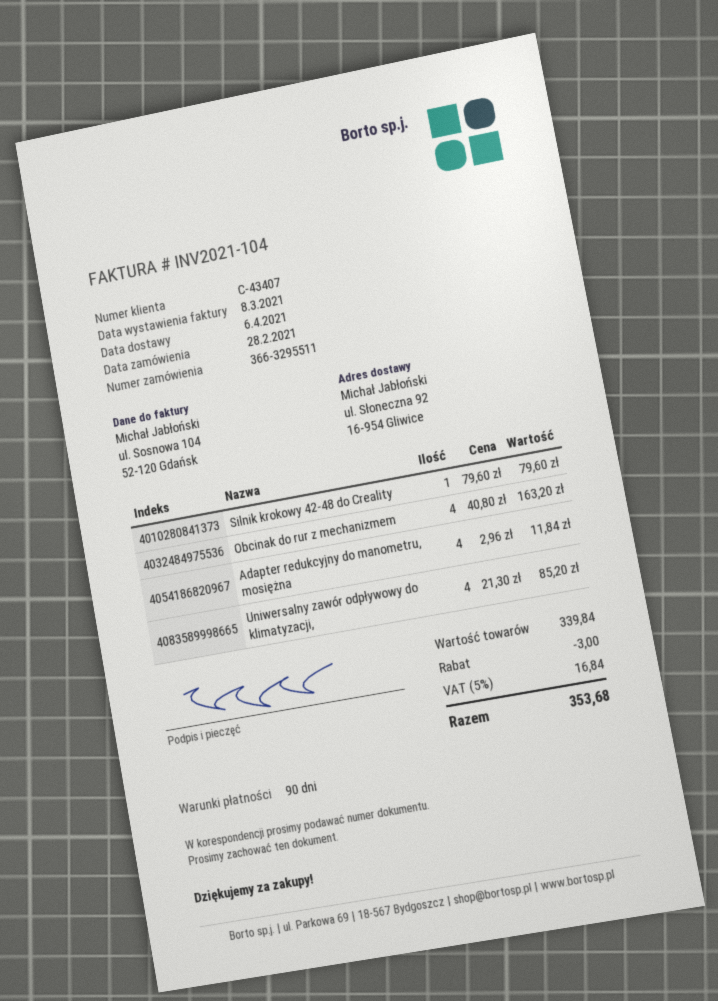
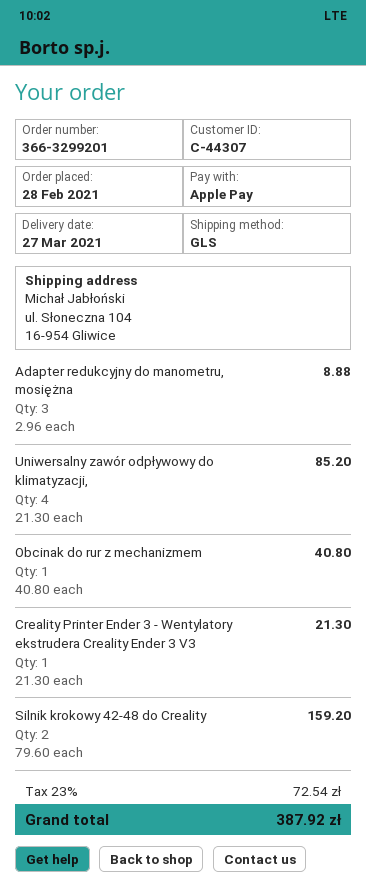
order number: 366-3295511 -> 366-3299201
delivery date: 2021-04-06 -> 2021-03-27
customer number: C-43407 -> C-44307
ship to: ul. Słoneczna 92, 16-954 Gliwice -> ul. Słoneczna 104, 16-954 Gliwice
Silnik krokowy 42-48 do Creality: 1 x 79.60 = 79.60 -> 2 x 79.60 = 159.20
Obcinak do rur z mechanizmem: 4 x 40.80 = 163.20 -> 1 x 40.80 = 40.80
Adapter redukcyjny do manometru, mosiężna: 4 x 2.96 = 11.84 -> 3 x 2.96 = 8.88
Creality Printer Ender 3 - Wentylatory ekstrudera Creality Ender 3 V3: none -> 1 x 21.30 = 21.30
discount: 3.00 -> none
tax: 5% = 16.84 -> 23% = 72.54
total: 353.68 -> 387.92

